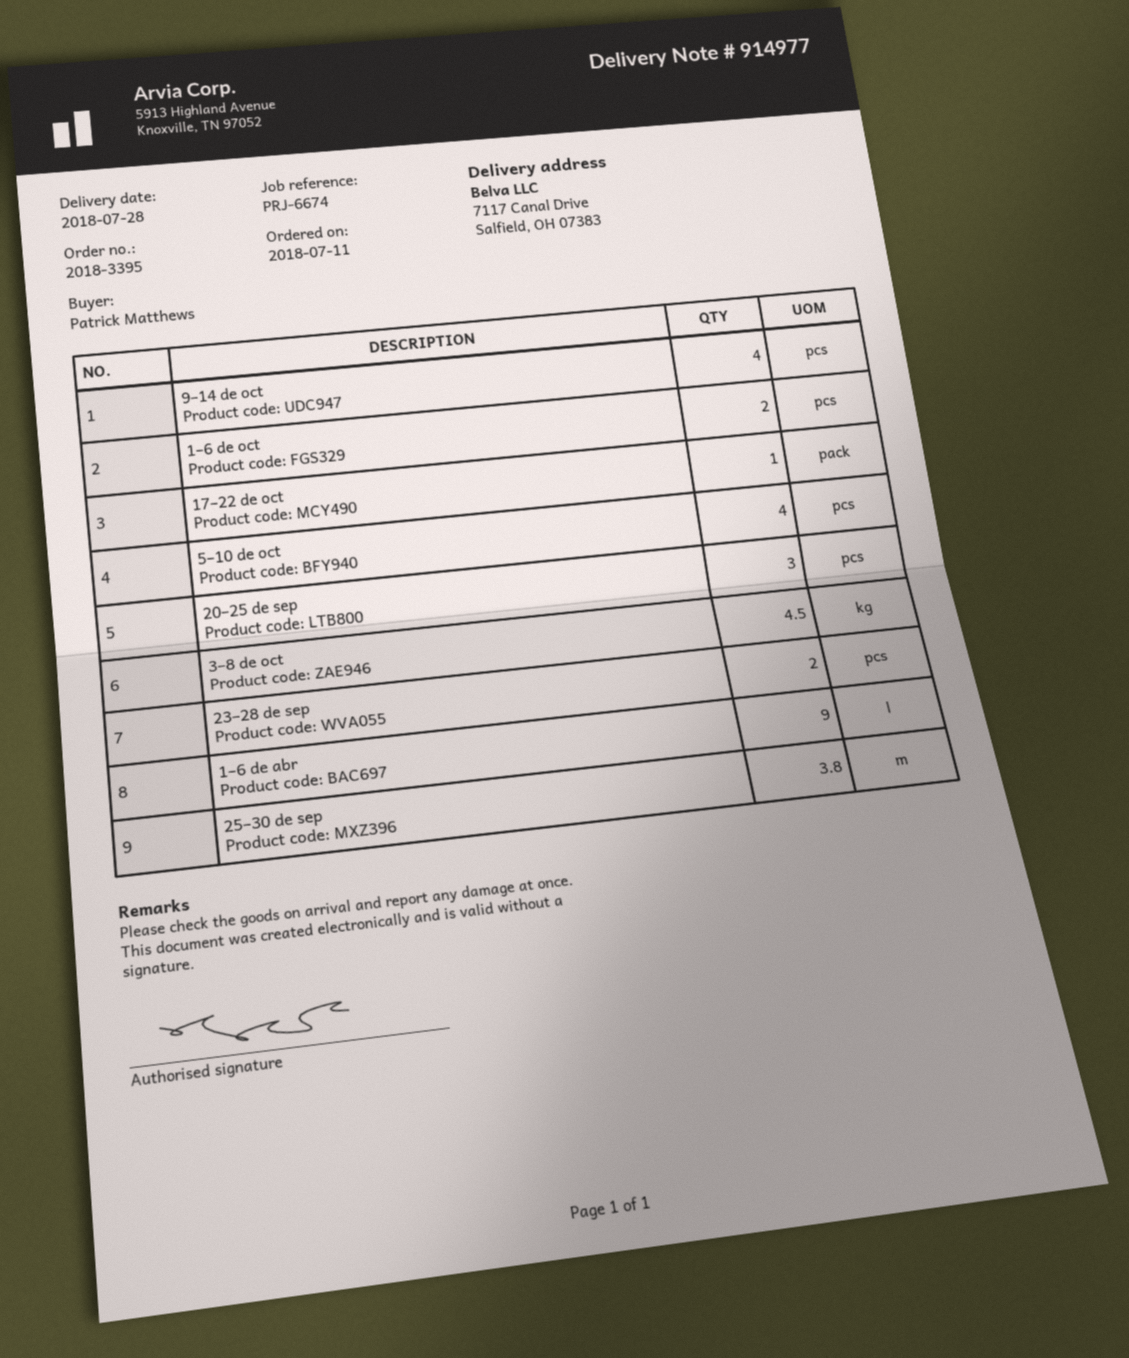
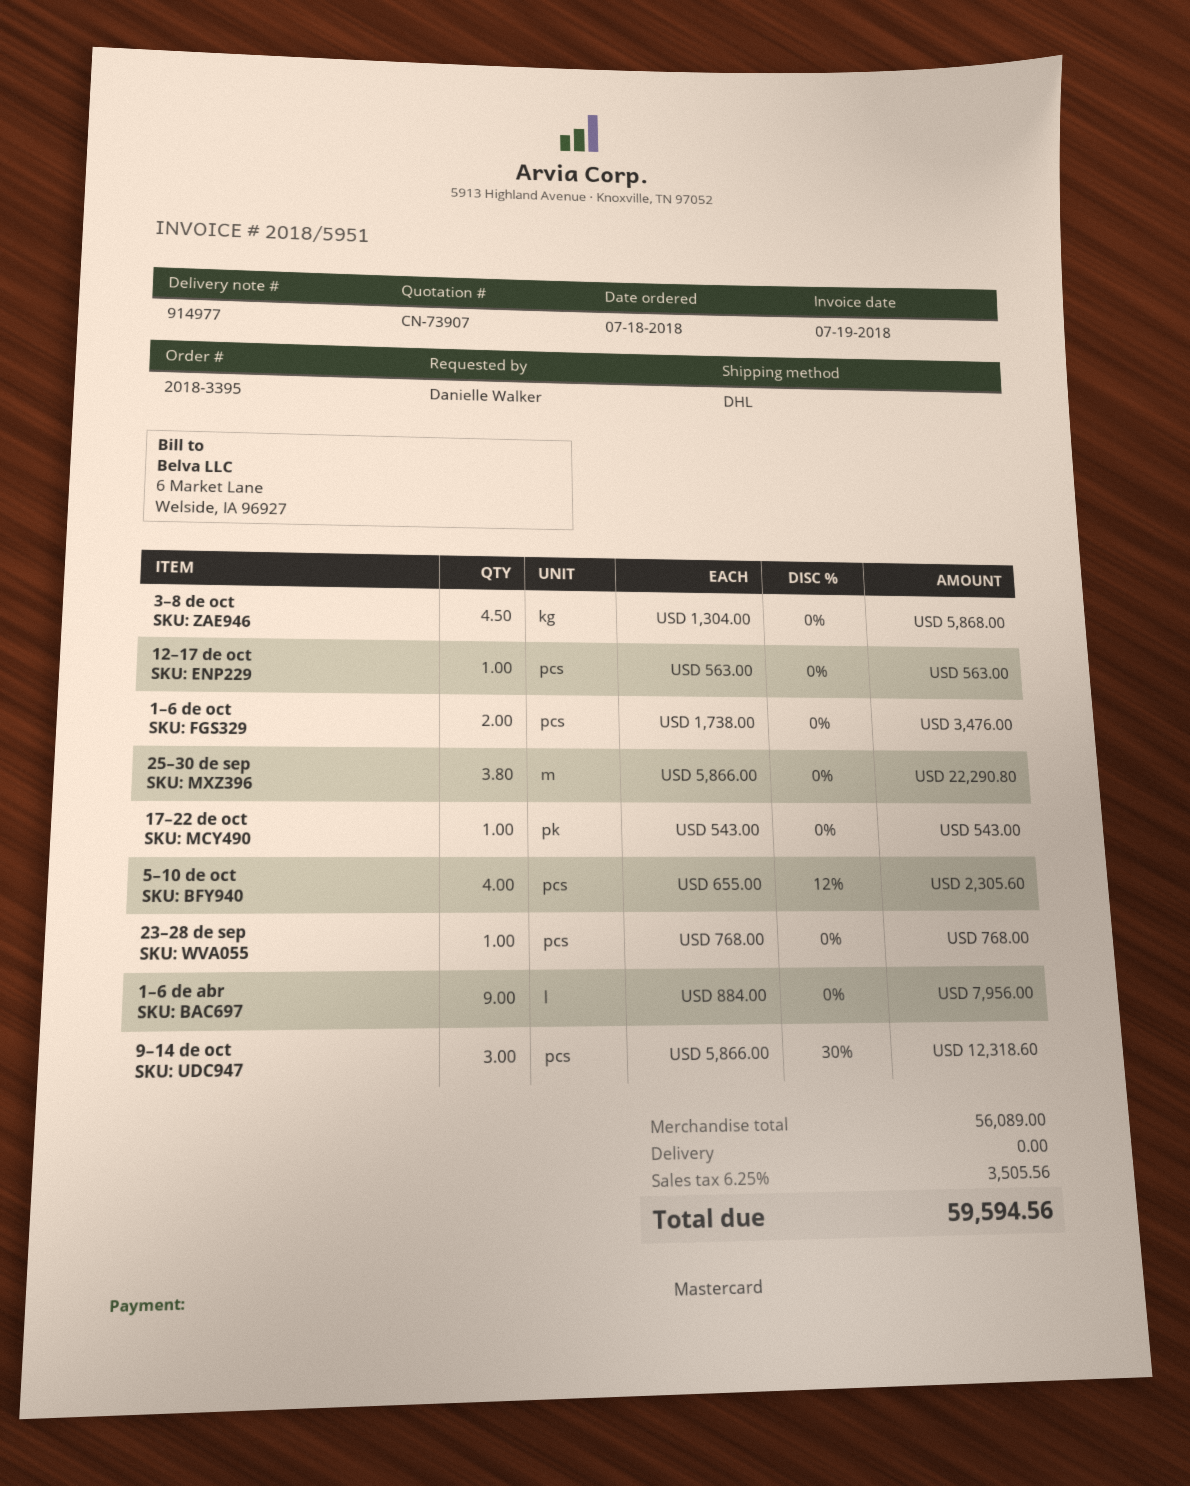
order date: 2018-07-11 -> 2018-07-18
ordered by: Patrick Matthews -> Danielle Walker
9–14 de oct: 4 -> 3
20–25 de sep: 3 -> none
23–28 de sep: 2 -> 1
12–17 de oct: none -> 1

